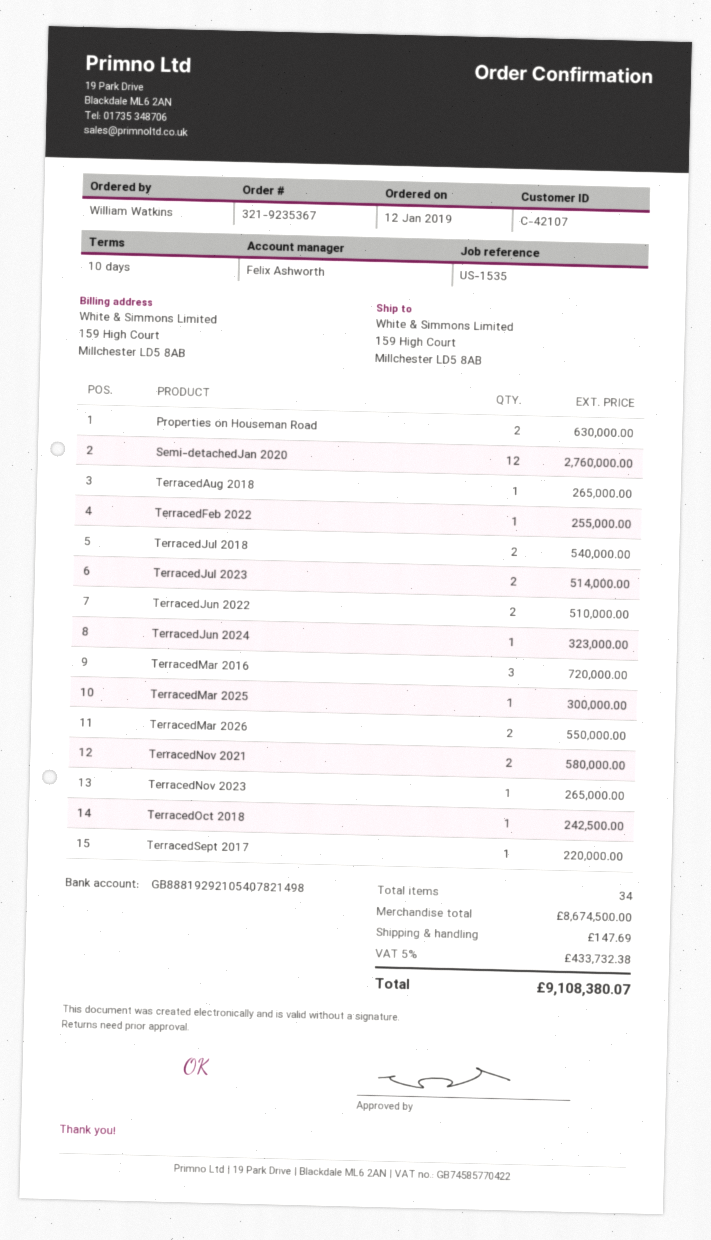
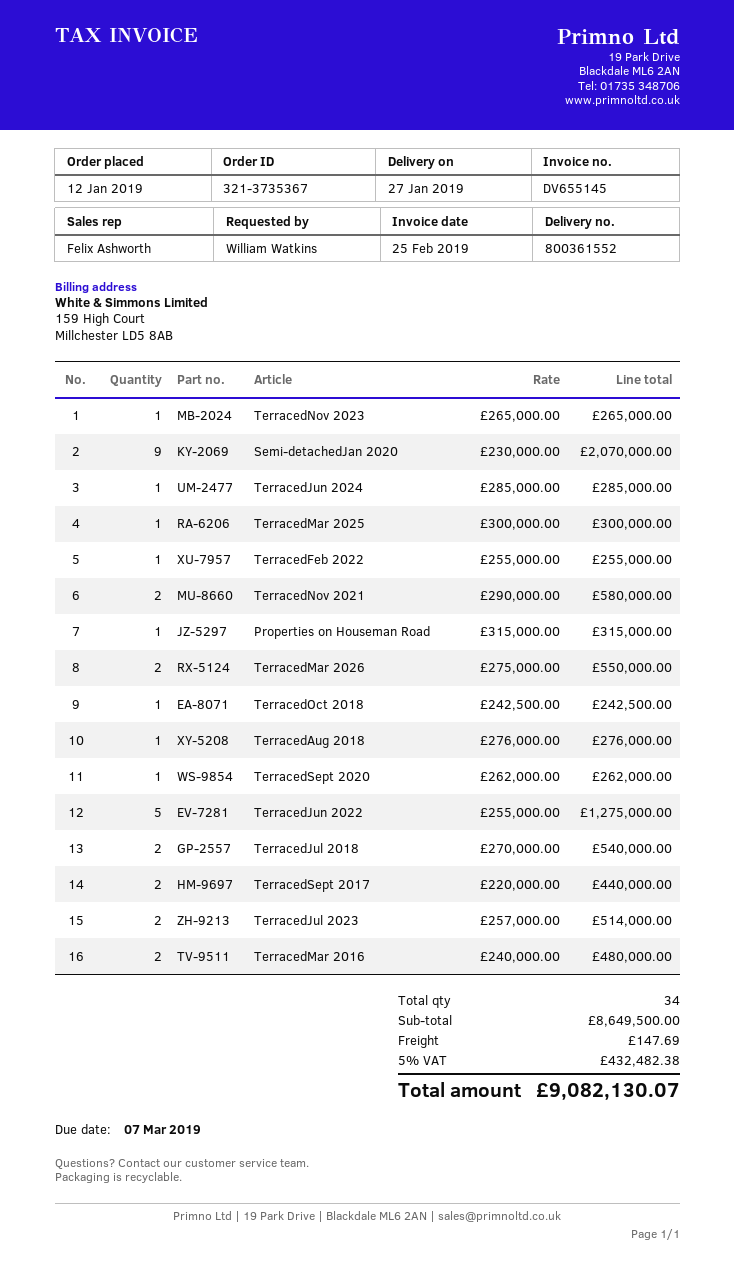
order number: 321-9235367 -> 321-3735367
Properties on Houseman Road: 2 for 630000.00 -> 1 for 315000.00
Semi-detachedJan 2020: 12 for 2760000.00 -> 9 for 2070000.00
TerracedAug 2018: 1 for 265000.00 -> 1 for 276000.00
TerracedJun 2022: 2 for 510000.00 -> 5 for 1275000.00
TerracedJun 2024: 1 for 323000.00 -> 1 for 285000.00
TerracedMar 2016: 3 for 720000.00 -> 2 for 480000.00
TerracedSept 2017: 1 for 220000.00 -> 2 for 440000.00
TerracedSept 2020: none -> 1 for 262000.00
subtotal: 8674500.00 -> 8649500.00
tax: 5% = 433732.38 -> 5% = 432482.38
total: 9108380.07 -> 9082130.07

